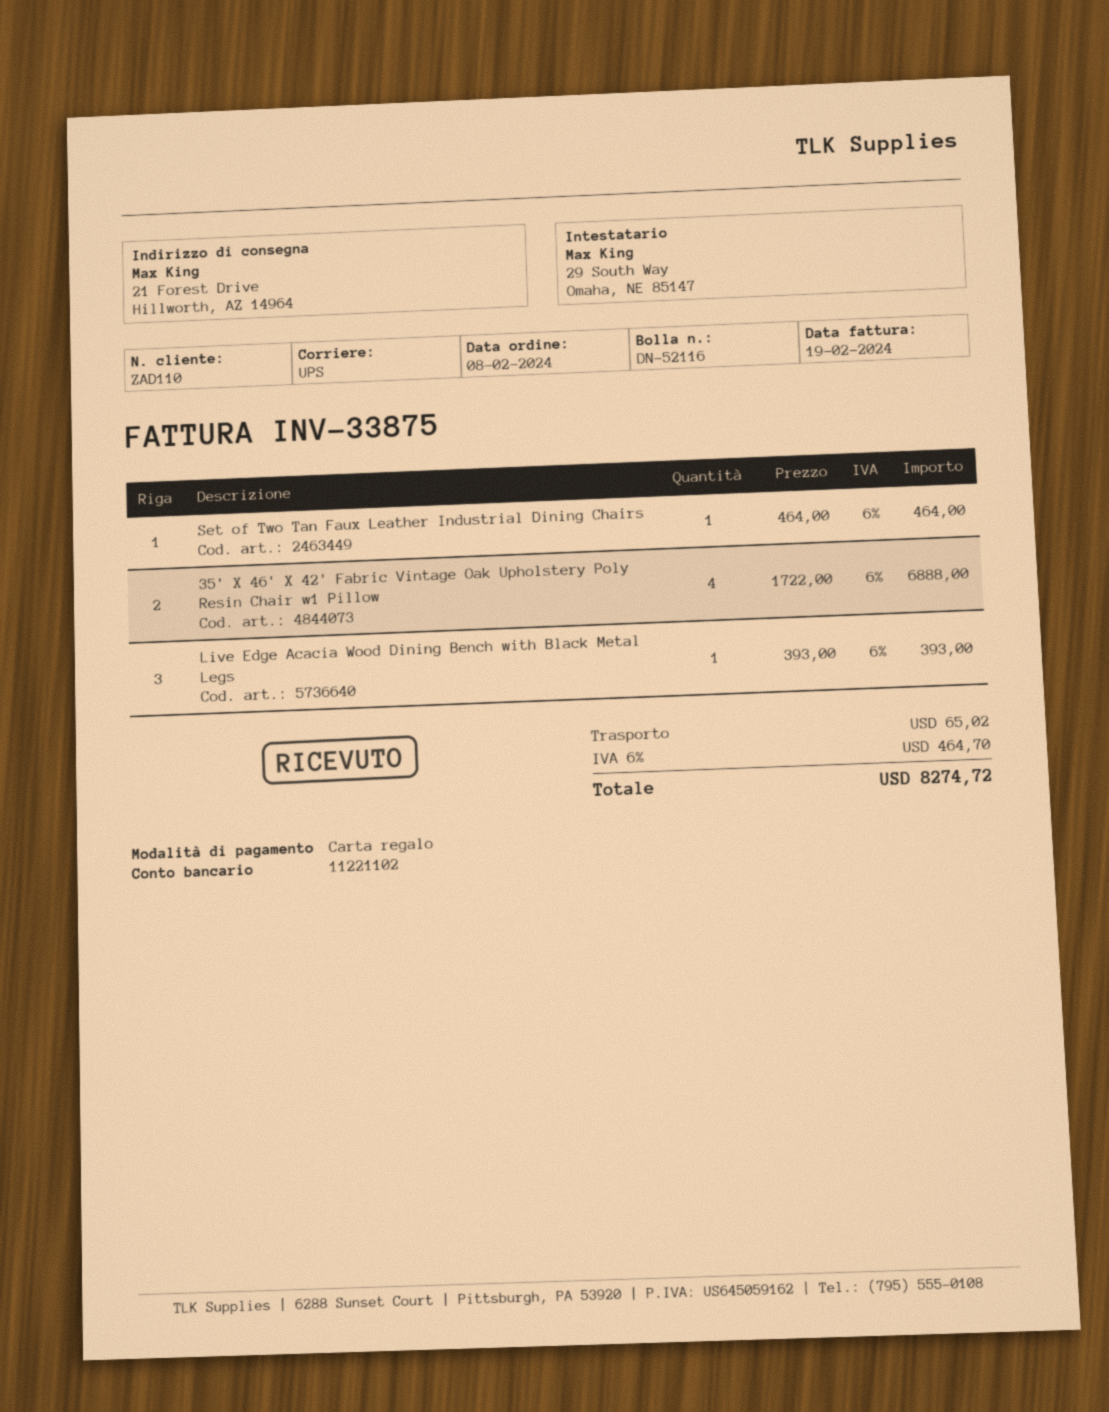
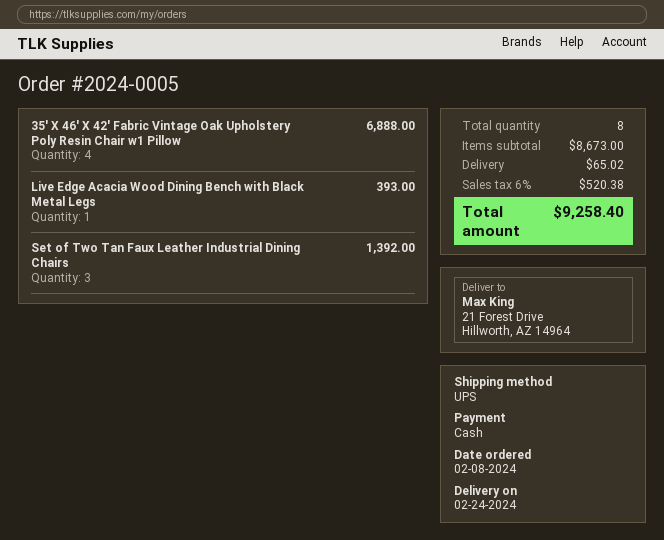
payment method: gift card -> cash
Set of Two Tan Faux Leather Industrial Dining Chairs: 1 for 464.00 -> 3 for 1392.00
tax: 6% = 464.70 -> 6% = 520.38
total: 8274.72 -> 9258.40

